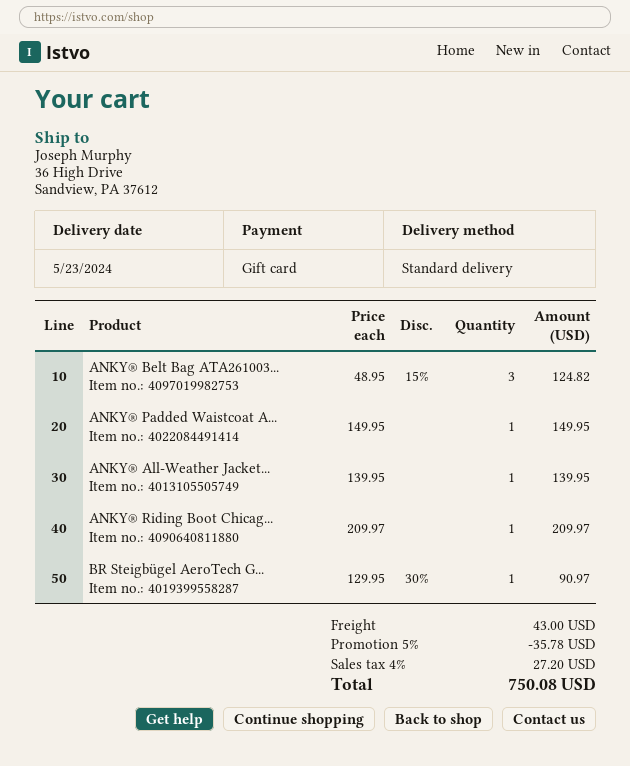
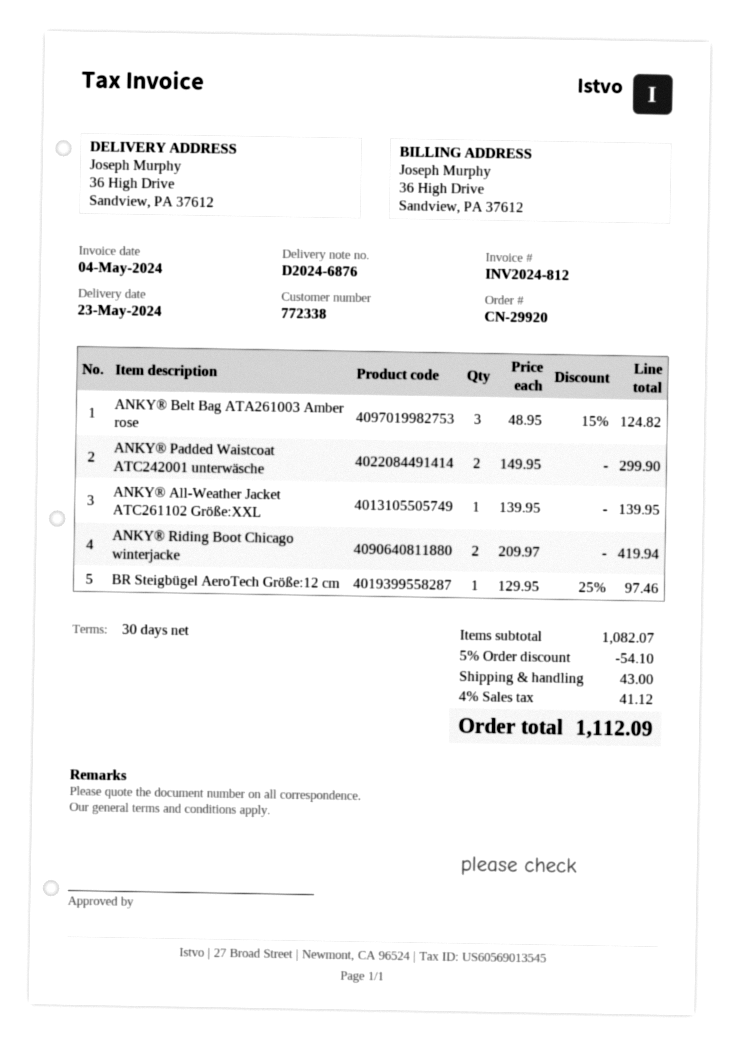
ANKY® Padded Waistcoat A...: 1 x 149.95 = 149.95 -> 2 x 149.95 = 299.90
ANKY® Riding Boot Chicag...: 1 x 209.97 = 209.97 -> 2 x 209.97 = 419.94
BR Steigbügel AeroTech G...: 1 x 129.95 - 30% = 90.97 -> 1 x 129.95 - 25% = 97.46
discount: 5% = 35.78 -> 5% = 54.10
tax: 4% = 27.20 -> 4% = 41.12
total: 750.08 -> 1112.09

